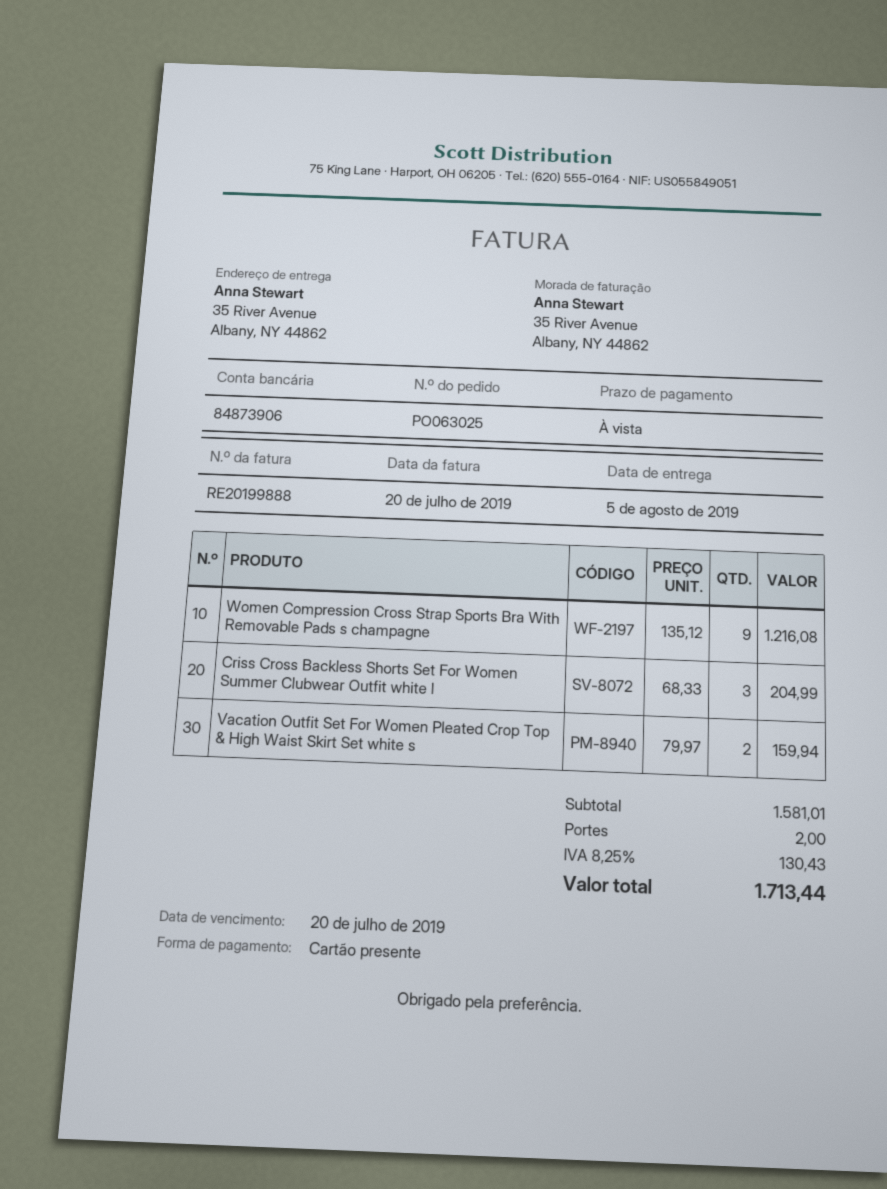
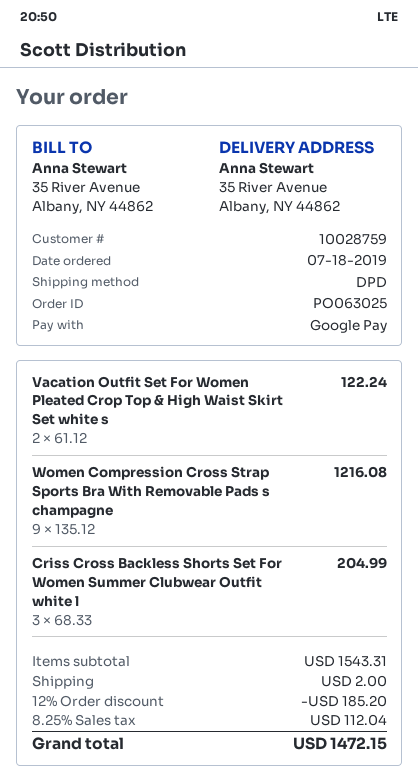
payment method: gift card -> Google Pay
Vacation Outfit Set For Women Pleated Crop Top & High Waist Skirt Set white s: 2 x 79.97 = 159.94 -> 2 x 61.12 = 122.24
subtotal: 1581.01 -> 1543.31
discount: none -> 12% = 185.20
tax: 8.25% = 130.43 -> 8.25% = 112.04
total: 1713.44 -> 1472.15

